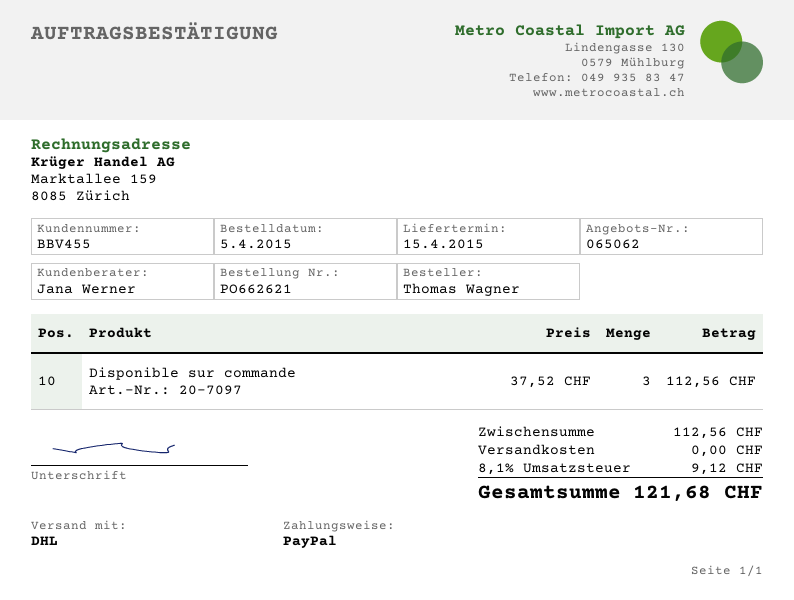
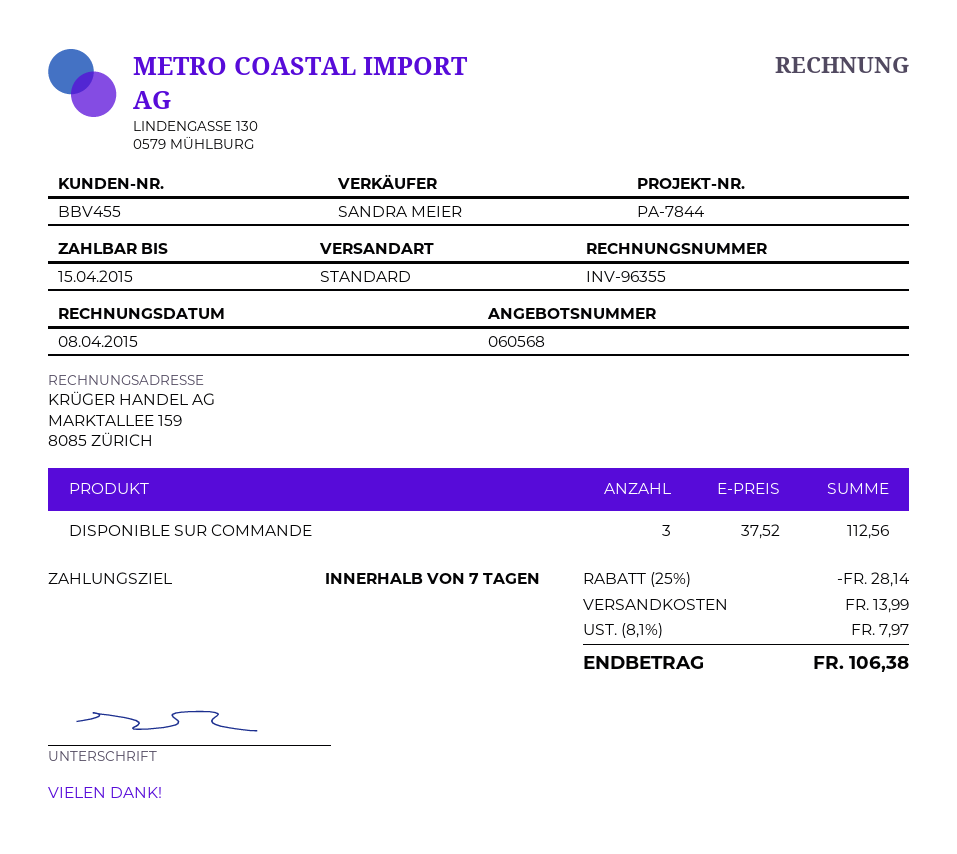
quote number: 065062 -> 060568
sales rep: Jana Werner -> SANDRA MEIER
shipping method: DHL -> standard
discount: none -> 25% = 28.14
shipping: 0.00 -> 13.99
tax: 8.1% = 9.12 -> 8.1% = 7.97
total: 121.68 -> 106.38

